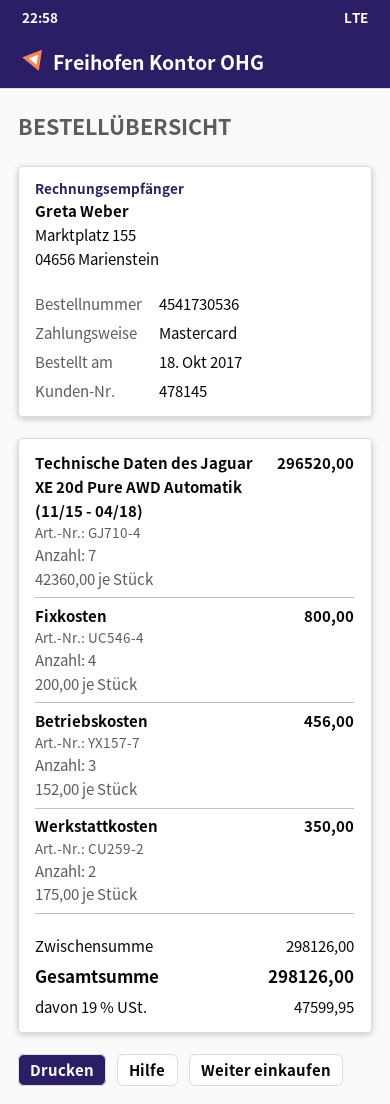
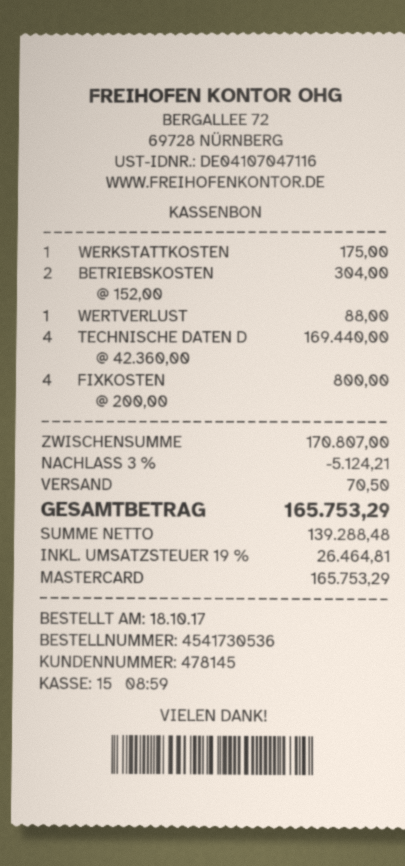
Technische Daten des Jaguar XE 20d Pure AWD Automatik (11/15 - 04/18): 7 x 42360.00 = 296520.00 -> 4 x 42360.00 = 169440.00
Betriebskosten: 3 x 152.00 = 456.00 -> 2 x 152.00 = 304.00
Werkstattkosten: 2 x 175.00 = 350.00 -> 1 x 175.00 = 175.00
WERTVERLUST: none -> 1 x 88.00 = 88.00
subtotal: 298126.00 -> 170807.00
discount: none -> 3% = 5124.21
shipping: none -> 70.50
tax: 19% = 47599.95 -> 19% = 26464.81
total: 298126.00 -> 165753.29

